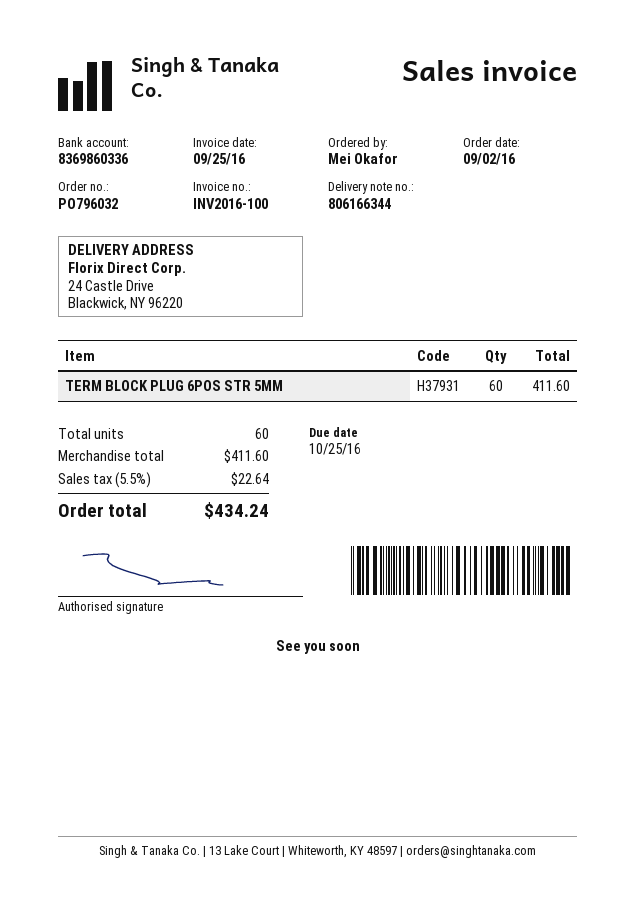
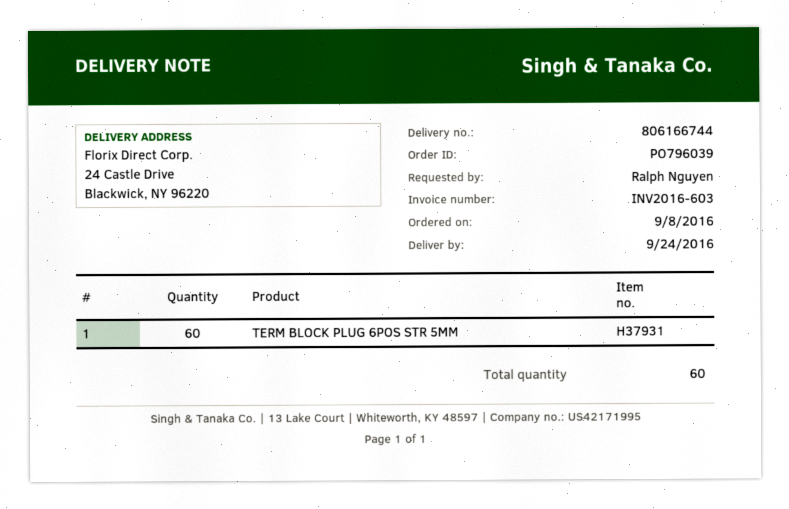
order number: PO796032 -> PO796039
order date: 2016-09-02 -> 2016-09-08
delivery note number: 806166344 -> 806166744
invoice number: INV2016-100 -> INV2016-603
ordered by: Mei Okafor -> Ralph Nguyen

